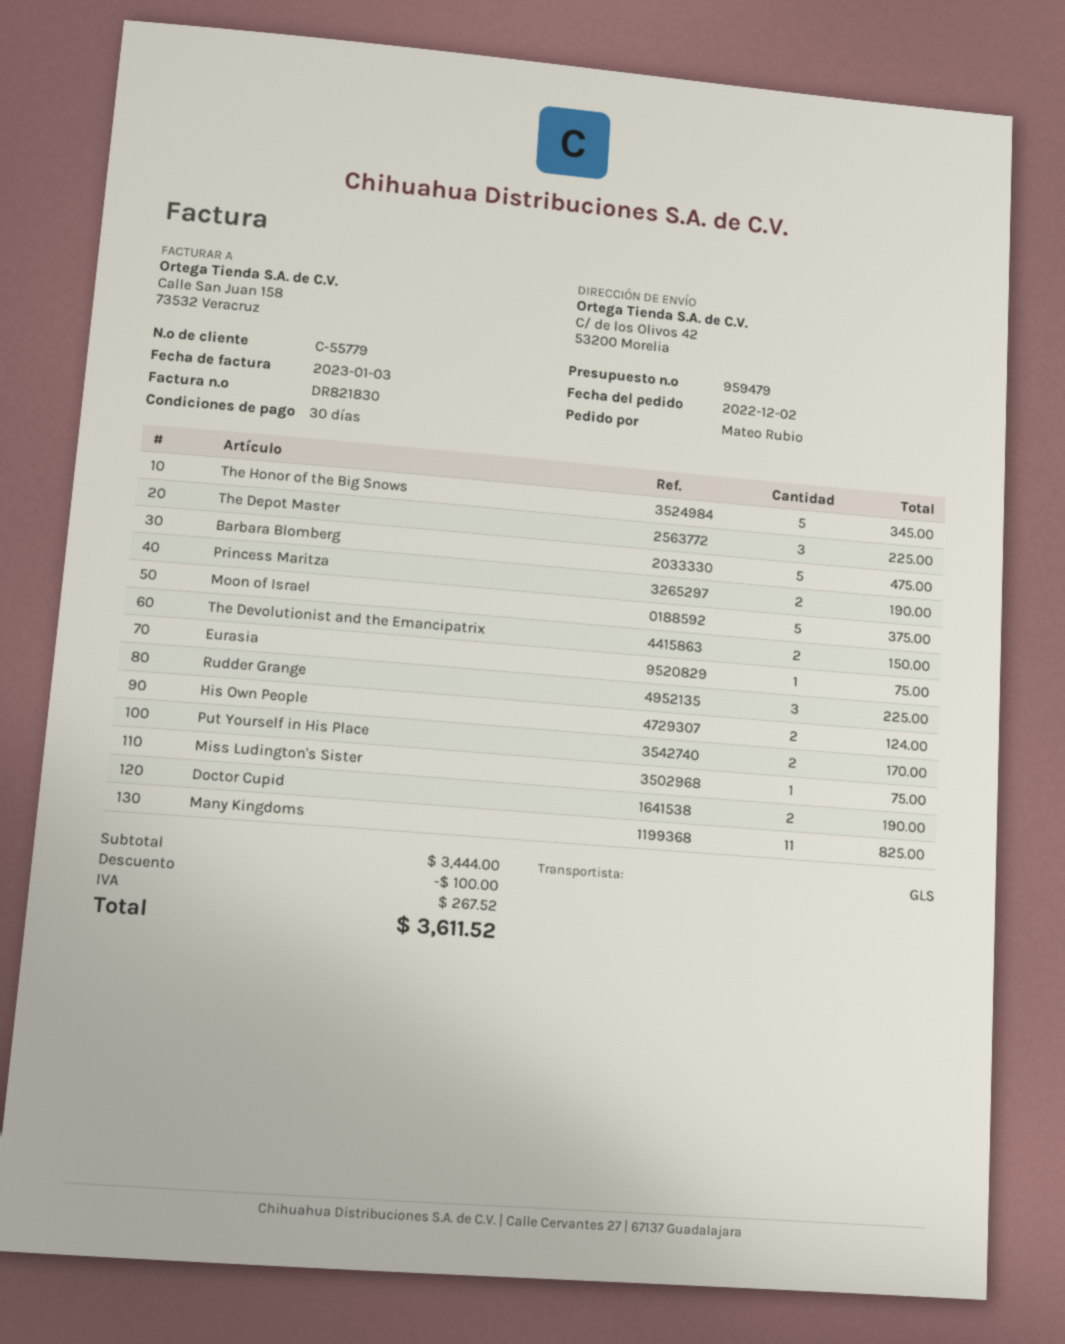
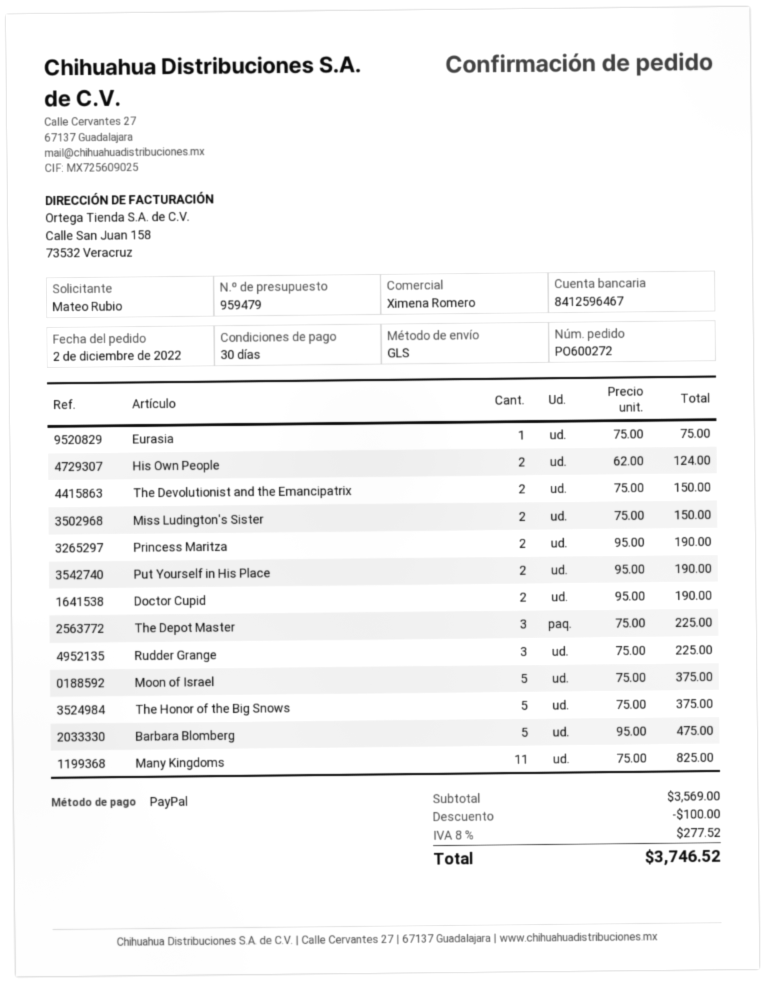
The Honor of the Big Snows: 5 for 345.00 -> 5 for 375.00
Put Yourself in His Place: 2 for 170.00 -> 2 for 190.00
Miss Ludington's Sister: 1 for 75.00 -> 2 for 150.00
subtotal: 3444.00 -> 3569.00
tax: 267.52 -> 277.52
total: 3611.52 -> 3746.52

